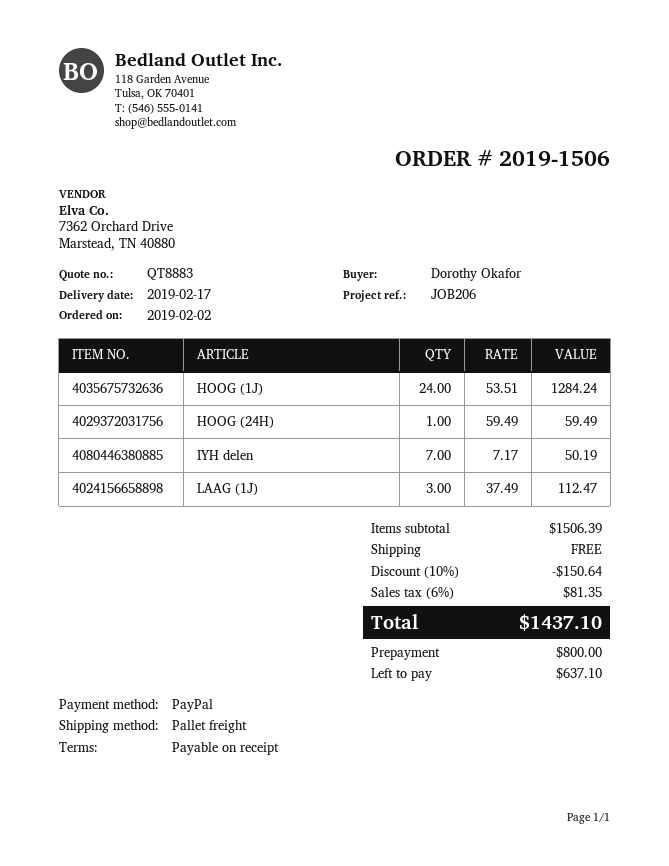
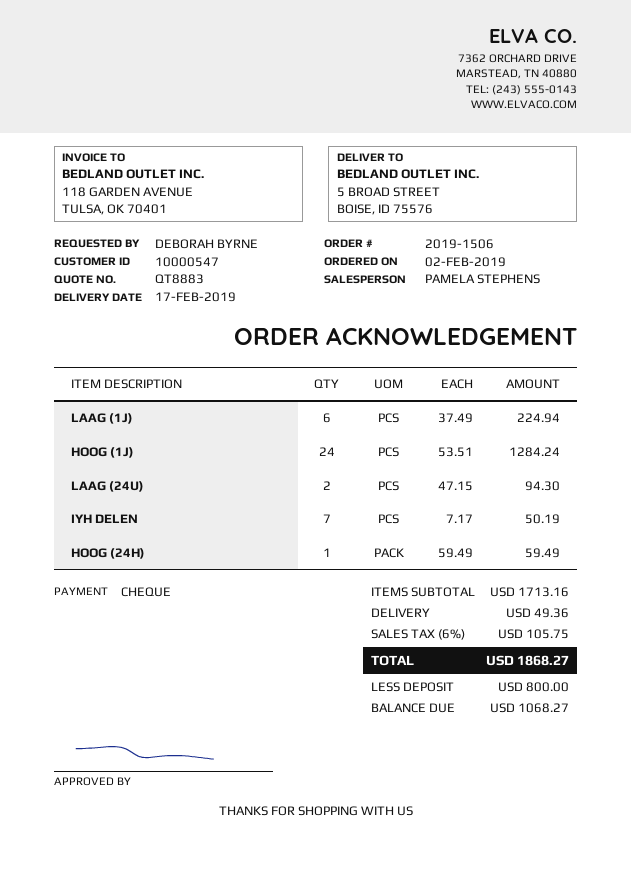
ordered by: Dorothy Okafor -> DEBORAH BYRNE
payment method: PayPal -> cheque
LAAG (1J): 3 x 37.49 = 112.47 -> 6 x 37.49 = 224.94
LAAG (24U): none -> 2 x 47.15 = 94.30
subtotal: 1506.39 -> 1713.16
discount: 10% = 150.64 -> none
shipping: 0.00 -> 49.36
tax: 6% = 81.35 -> 6% = 105.75
total: 1437.10 -> 1868.27
balance: 637.10 -> 1068.27

